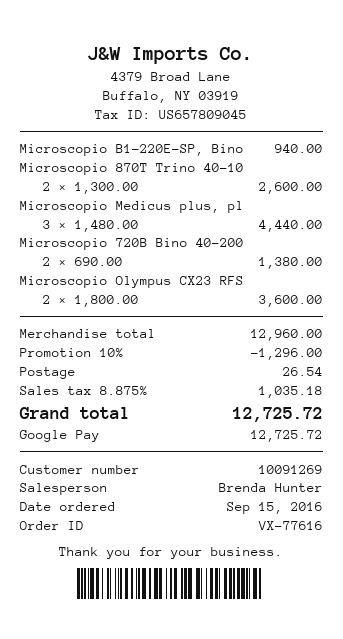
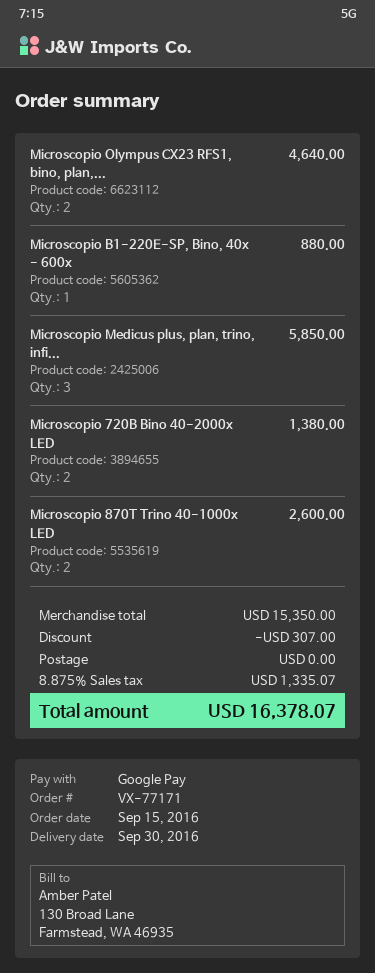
order number: VX-77616 -> VX-77171
Microscopio B1-220E-SP, Bino: 1 for 940.00 -> 1 for 880.00
Microscopio Medicus plus, pl: 3 for 4440.00 -> 3 for 5850.00
Microscopio Olympus CX23 RFS: 2 for 3600.00 -> 2 for 4640.00
subtotal: 12960.00 -> 15350.00
discount: 1296.00 -> 307.00
shipping: 26.54 -> 0.00
tax: 8.875% = 1035.18 -> 8.875% = 1335.07
total: 12725.72 -> 16378.07

